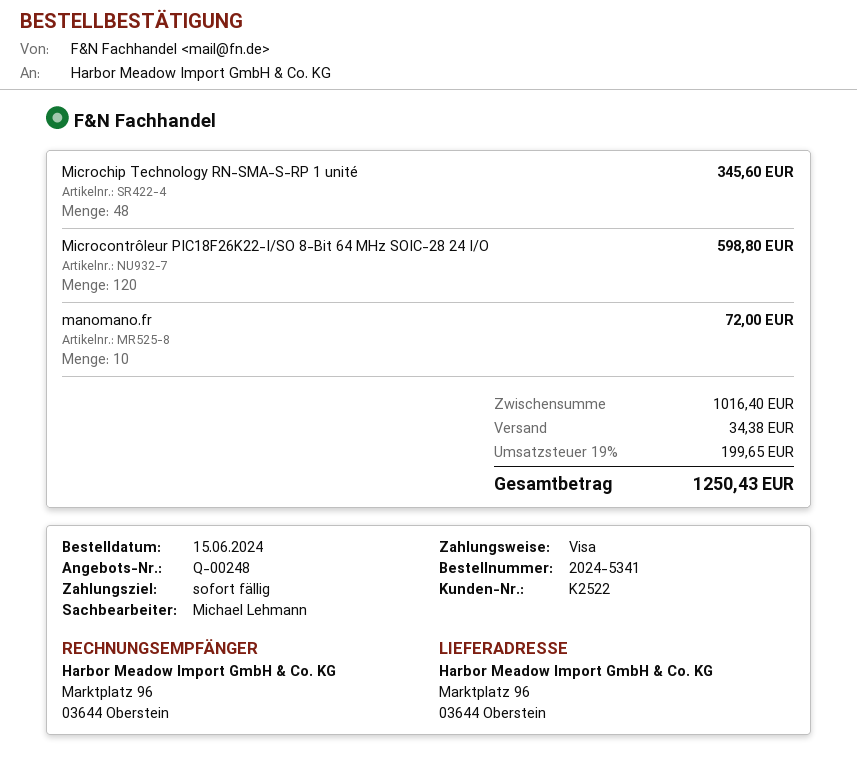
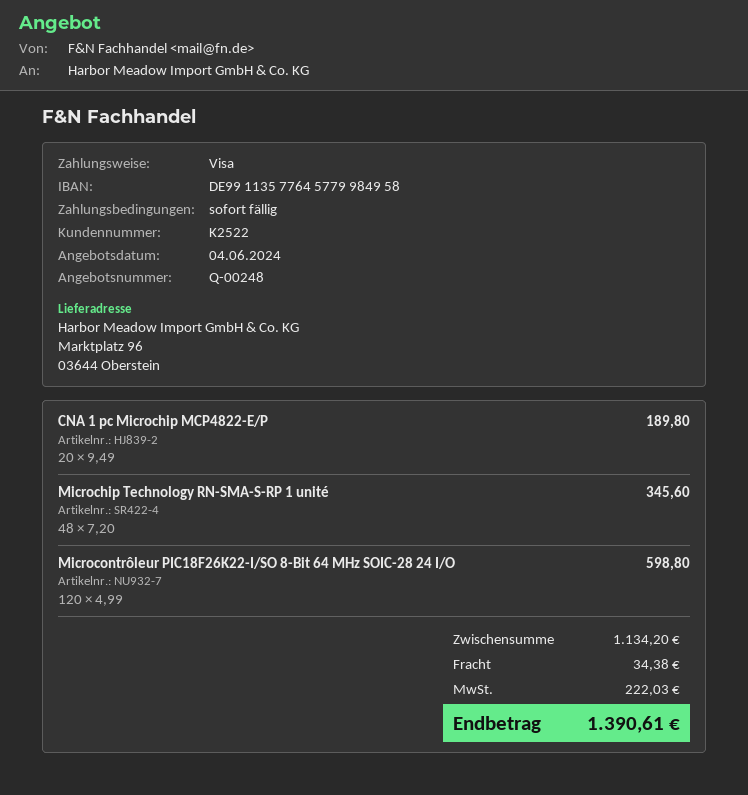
manomano.fr: 10 for 72.00 -> none
CNA 1 pc Microchip MCP4822-E/P: none -> 20 for 189.80
subtotal: 1016.40 -> 1134.20
tax: 199.65 -> 222.03
total: 1250.43 -> 1390.61

